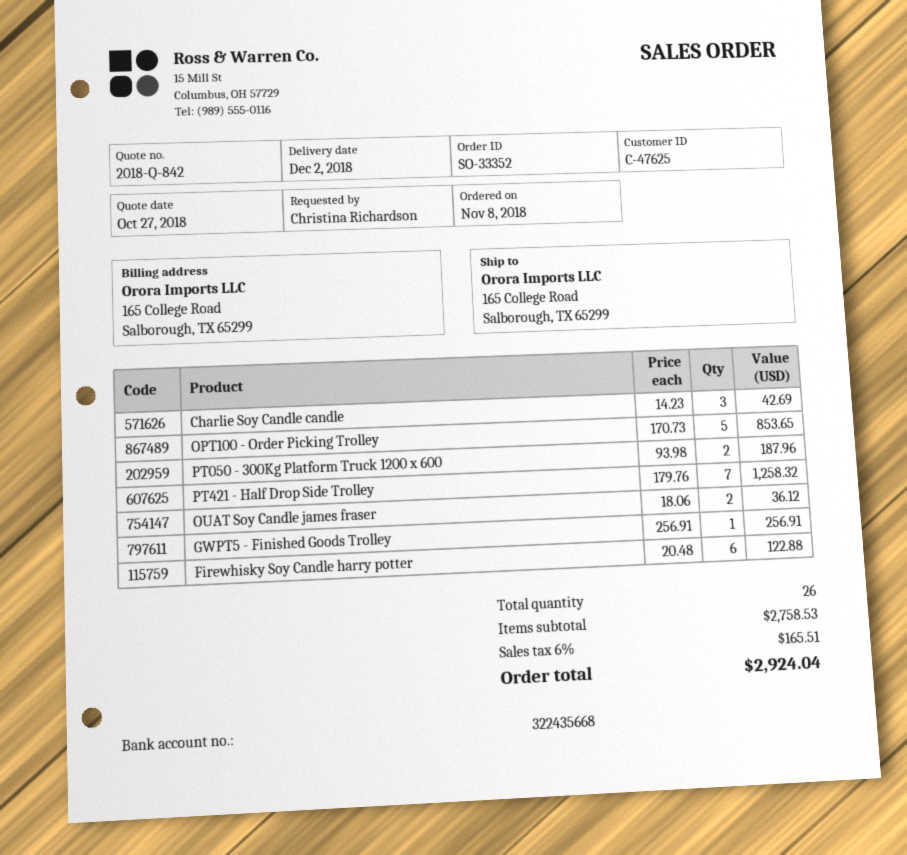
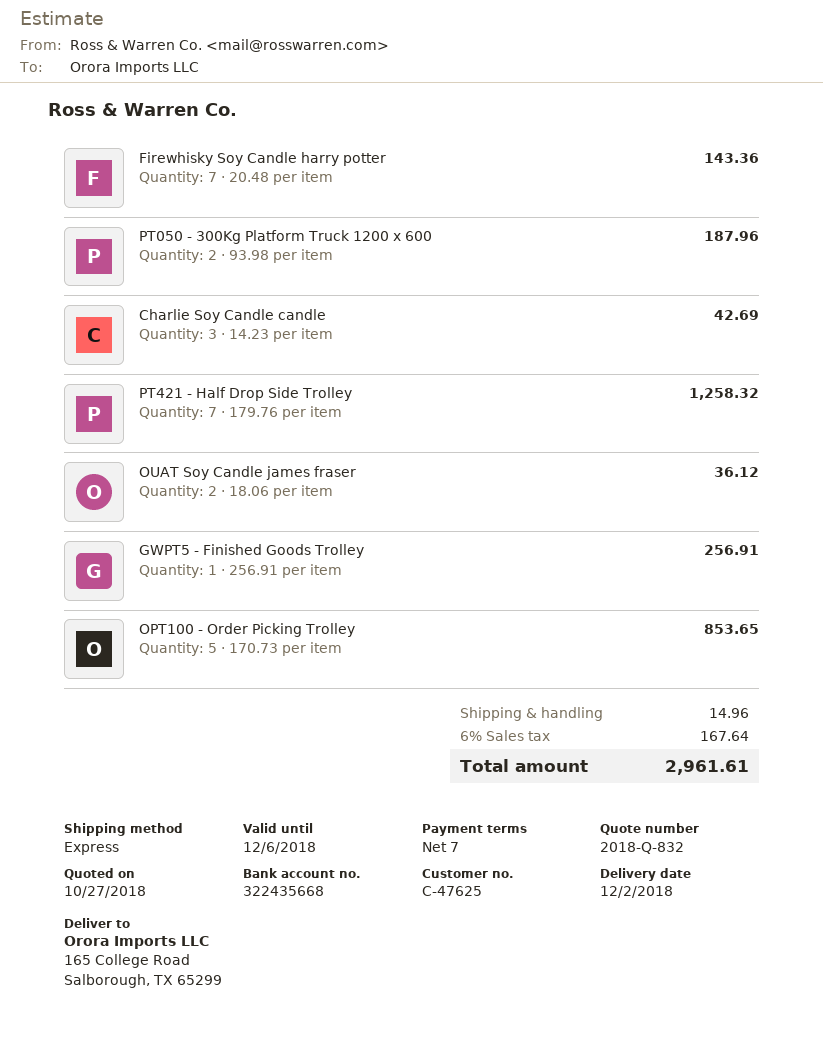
quote number: 2018-Q-842 -> 2018-Q-832
Firewhisky Soy Candle harry potter: 6 x 20.48 = 122.88 -> 7 x 20.48 = 143.36
shipping: none -> 14.96
tax: 6% = 165.51 -> 6% = 167.64
total: 2924.04 -> 2961.61

